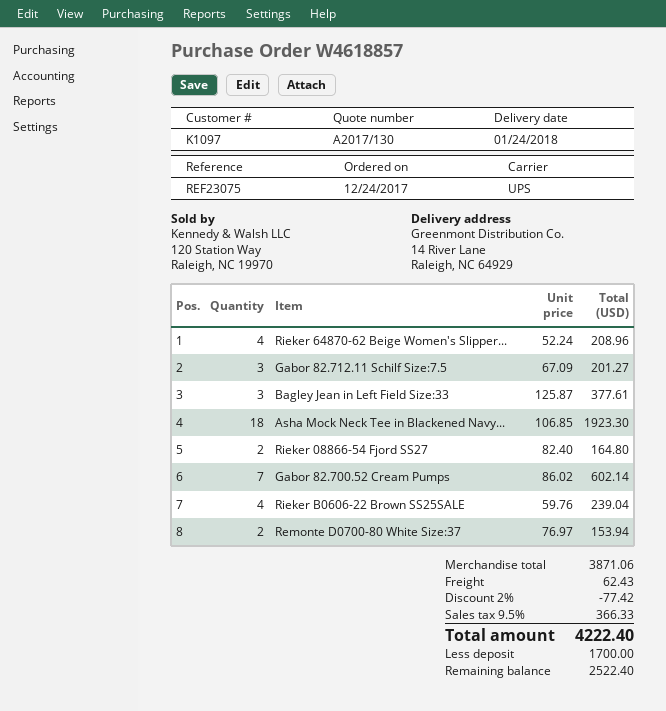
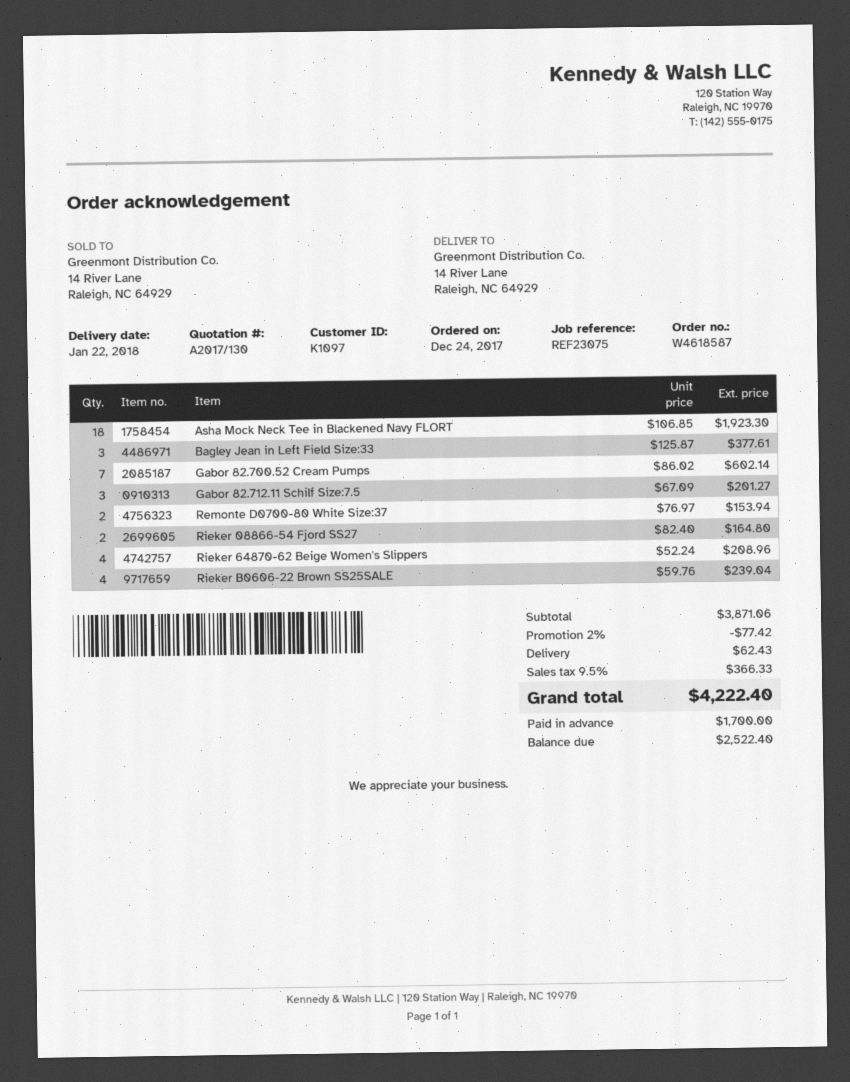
order number: W4618857 -> W4618587
delivery date: 2018-01-24 -> 2018-01-22

